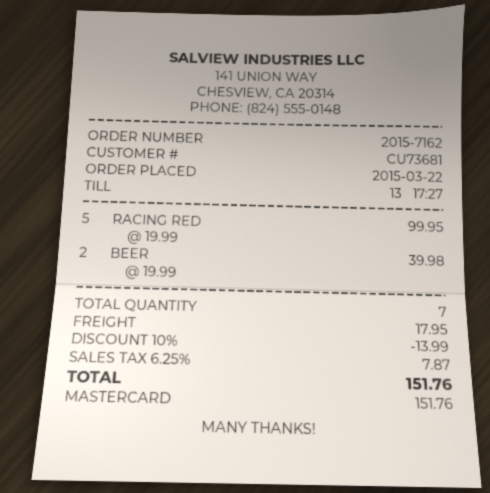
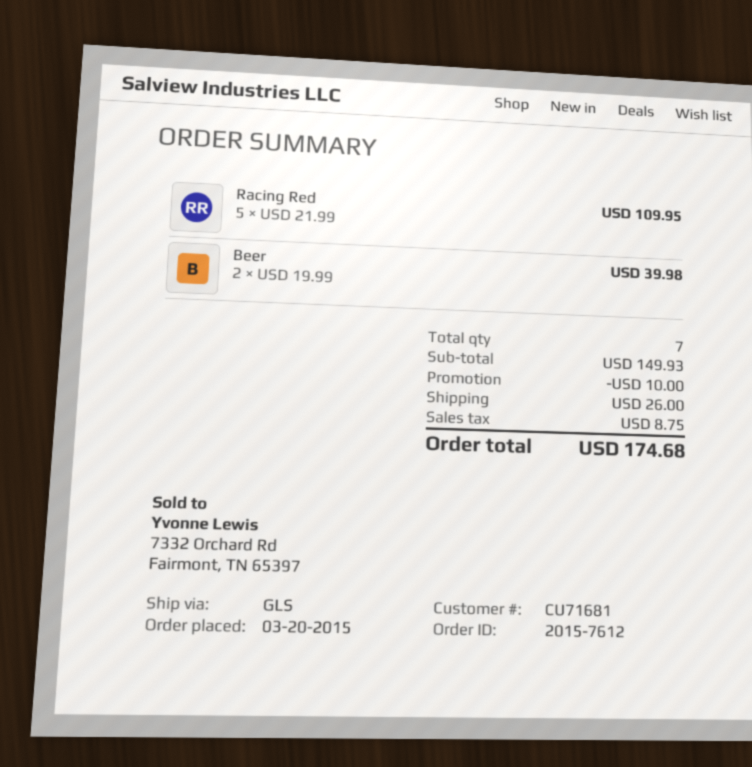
order number: 2015-7162 -> 2015-7612
order date: 2015-03-22 -> 2015-03-20
customer number: CU73681 -> CU71681
RACING RED: 5 x 19.99 = 99.95 -> 5 x 21.99 = 109.95
discount: 13.99 -> 10.00
shipping: 17.95 -> 26.00
tax: 7.87 -> 8.75
total: 151.76 -> 174.68

